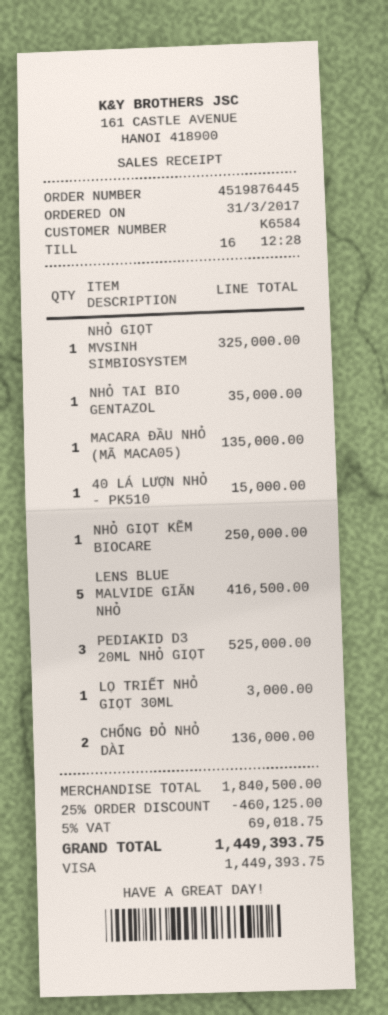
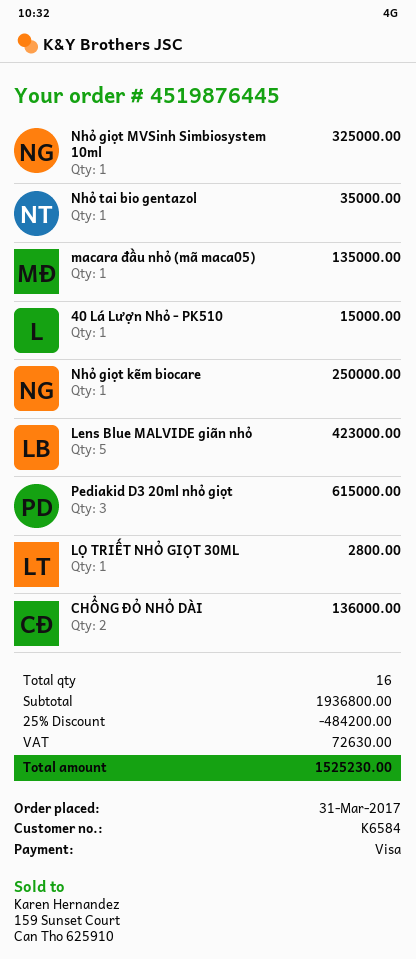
LENS BLUE MALVIDE GIÃN NHỎ: 5 for 416500.00 -> 5 for 423000.00
PEDIAKID D3 20ML NHỎ GIỌT: 3 for 525000.00 -> 3 for 615000.00
LỌ TRIẾT NHỎ GIỌT 30ML: 1 for 3000.00 -> 1 for 2800.00
subtotal: 1840500.00 -> 1936800.00
discount: 25% = 460125.00 -> 25% = 484200.00
tax: 69018.75 -> 72630.00
total: 1449393.75 -> 1525230.00

